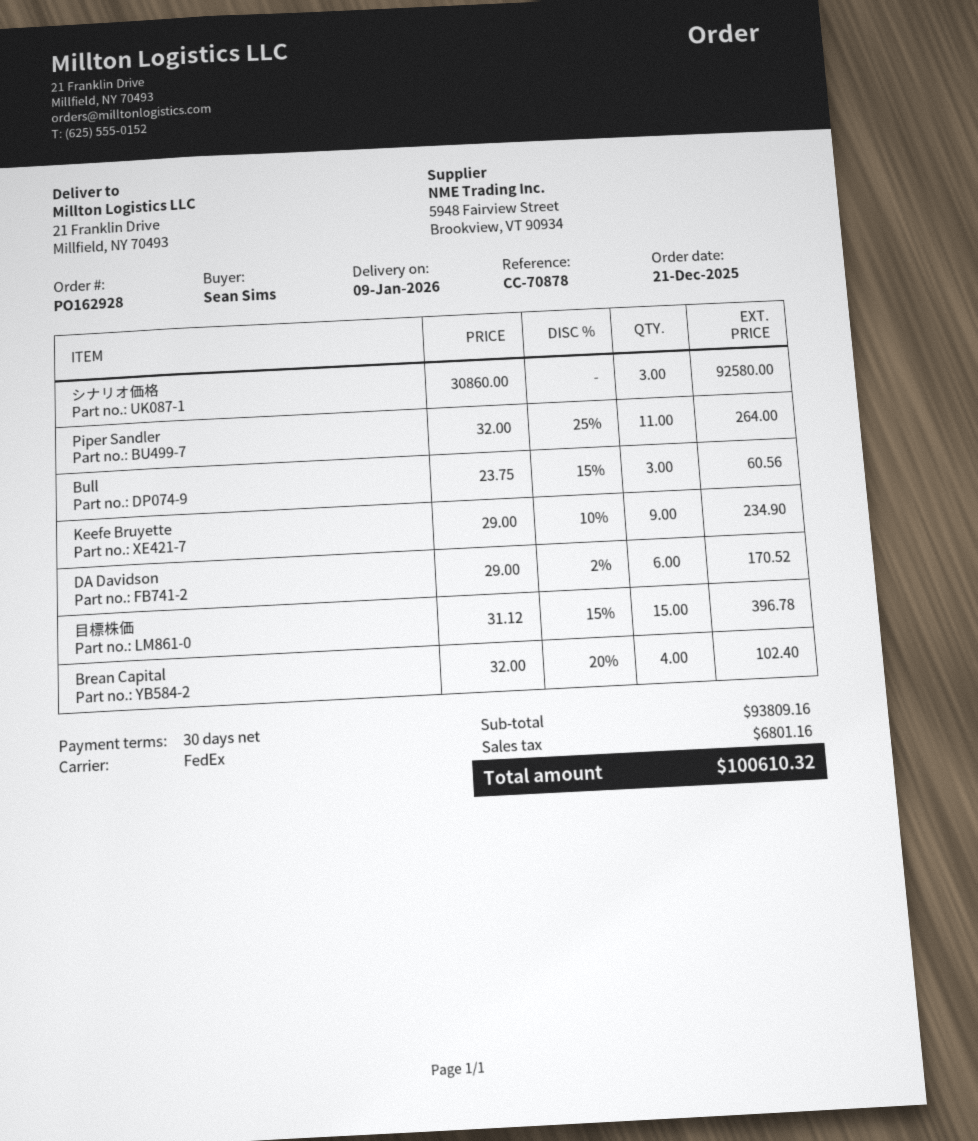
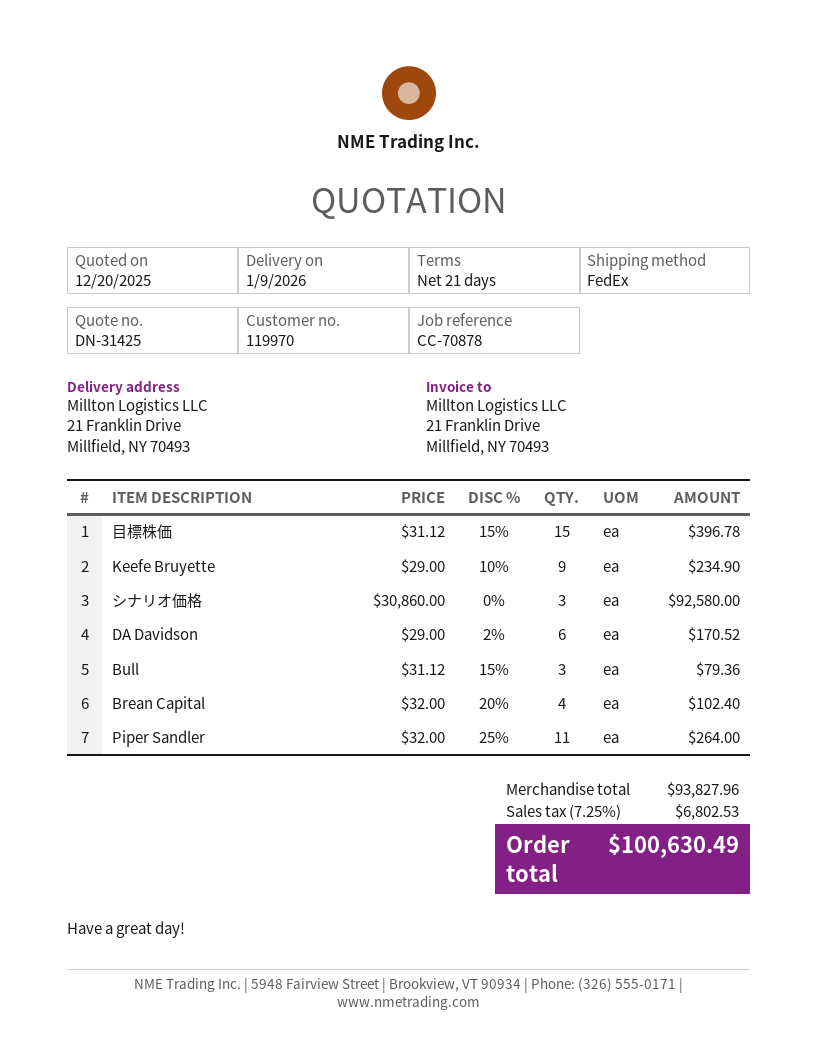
payment terms: 30 days -> 21 days
Bull: 3 x 23.75 - 15% = 60.56 -> 3 x 31.12 - 15% = 79.36
subtotal: 93809.16 -> 93827.96
tax: 6801.16 -> 6802.53
total: 100610.32 -> 100630.49

